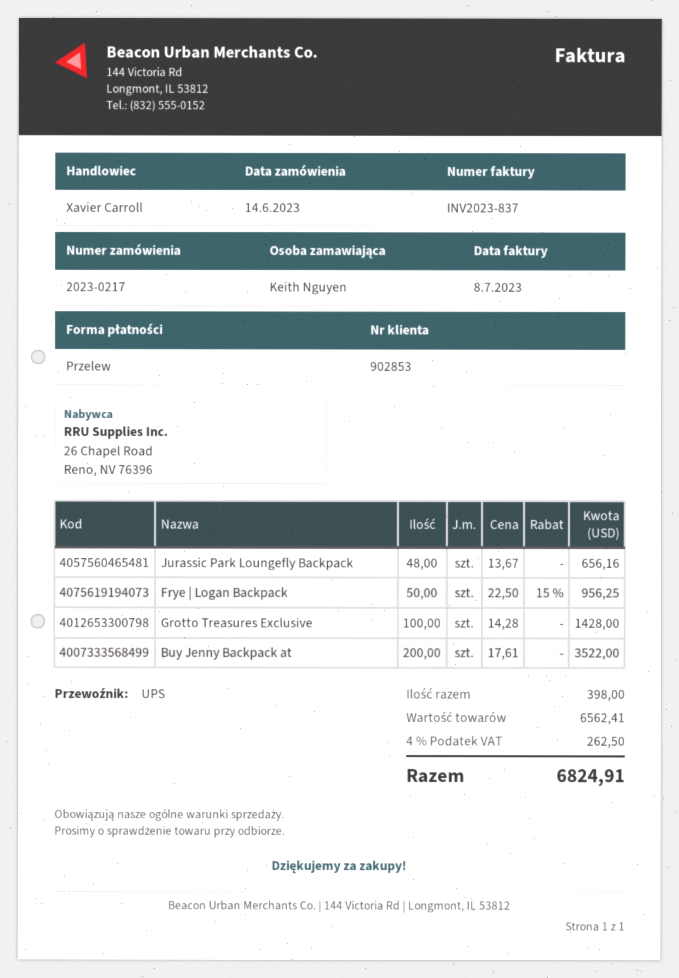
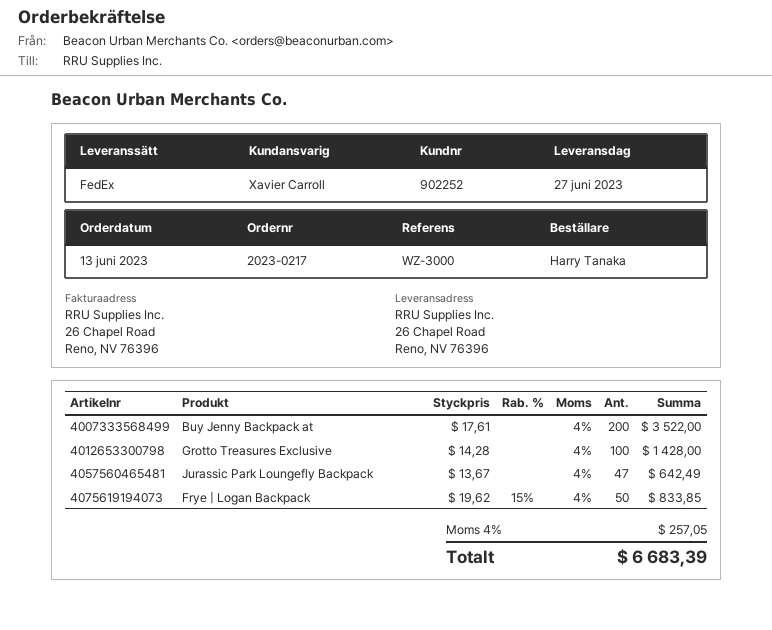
order date: 2023-06-14 -> 2023-06-13
customer number: 902853 -> 902252
ordered by: Keith Nguyen -> Harry Tanaka
shipping method: UPS -> FedEx
Jurassic Park Loungefly Backpack: 48 x 13.67 = 656.16 -> 47 x 13.67 = 642.49
Frye | Logan Backpack: 50 x 22.50 - 15% = 956.25 -> 50 x 19.62 - 15% = 833.85
tax: 4% = 262.50 -> 4% = 257.05
total: 6824.91 -> 6683.39

